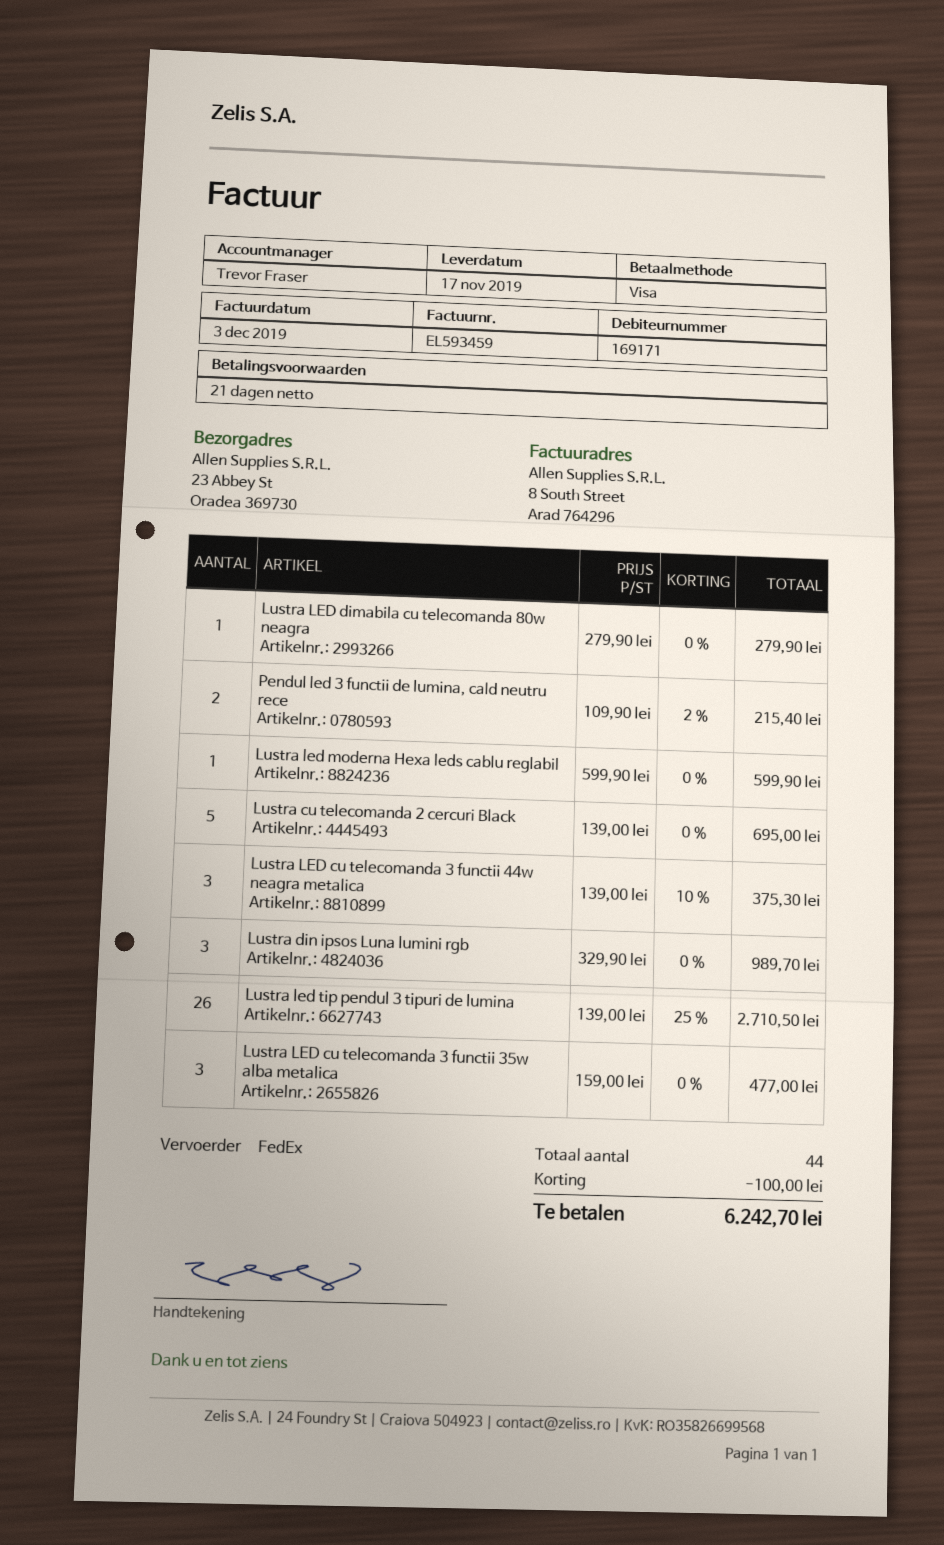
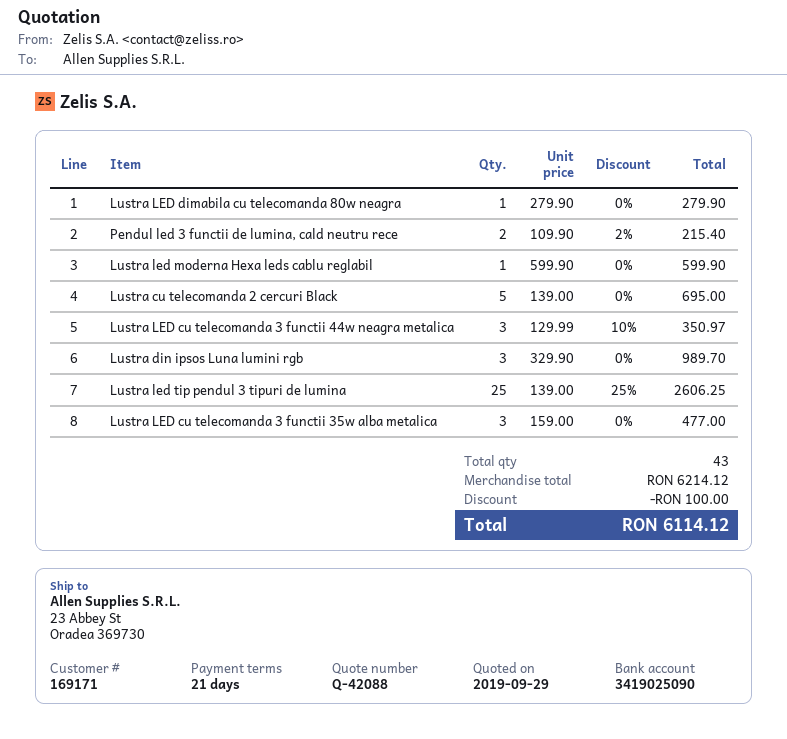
Lustra LED cu telecomanda 3 functii 44w neagra metalica: 3 x 139.00 - 10% = 375.30 -> 3 x 129.99 - 10% = 350.97
Lustra led tip pendul 3 tipuri de lumina: 26 x 139.00 - 25% = 2710.50 -> 25 x 139.00 - 25% = 2606.25
total quantity: 44 -> 43
total: 6242.70 -> 6114.12

